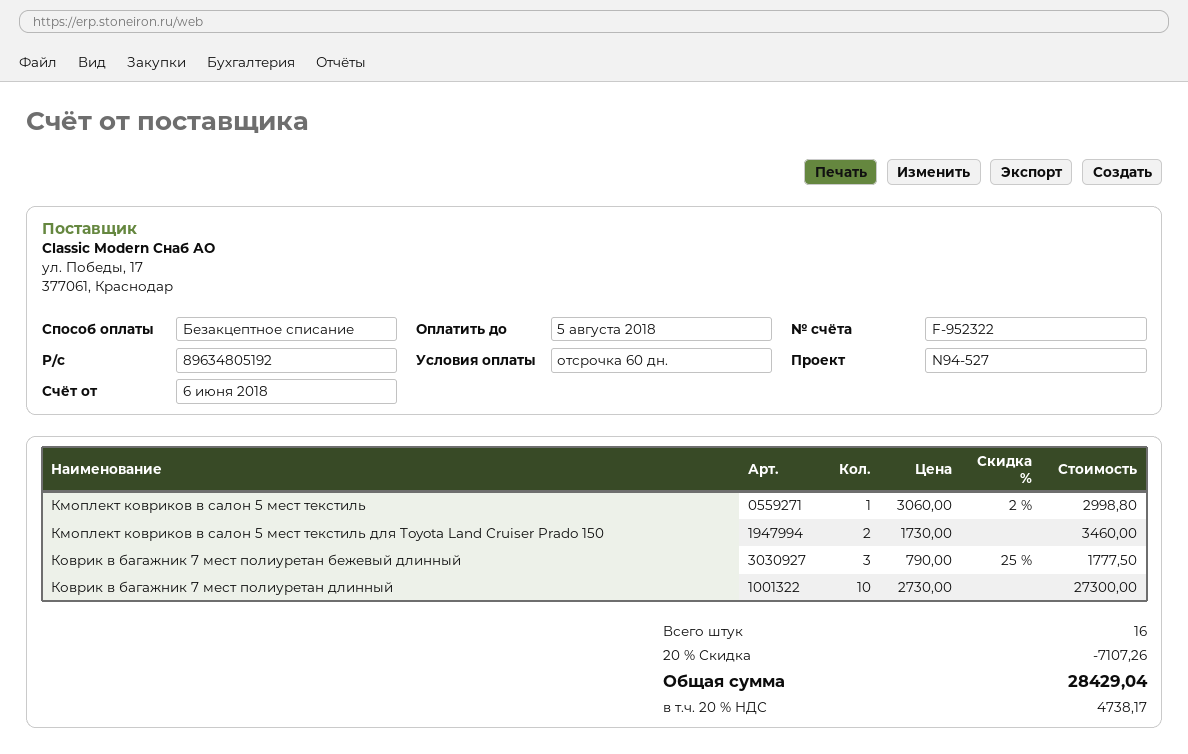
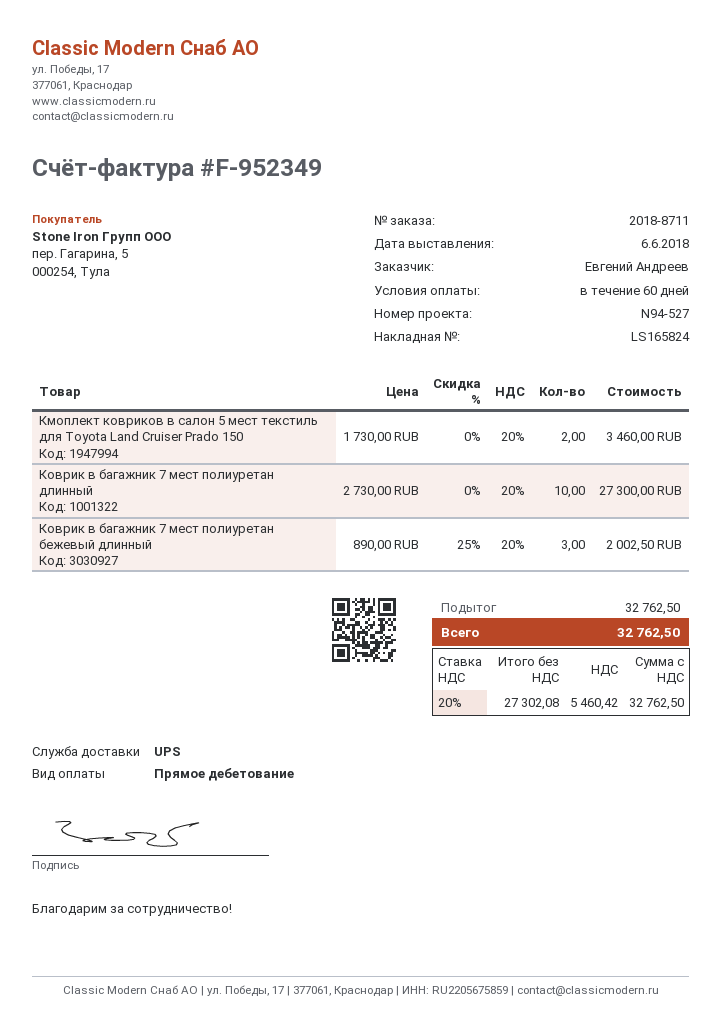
invoice number: F-952322 -> F-952349
Кмоплект ковриков в салон 5 мест текстиль: 1 x 3060.00 - 2% = 2998.80 -> none
Коврик в багажник 7 мест полиуретан бежевый длинный: 3 x 790.00 - 25% = 1777.50 -> 3 x 890.00 - 25% = 2002.50
discount: 20% = 7107.26 -> none
tax: 20% = 4738.17 -> 20% = 5460.42
total: 28429.04 -> 32762.50

